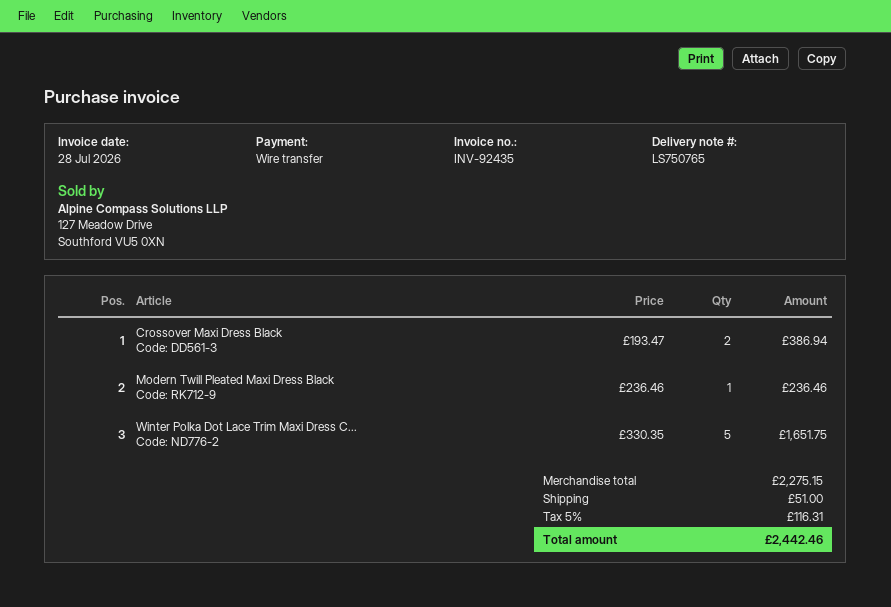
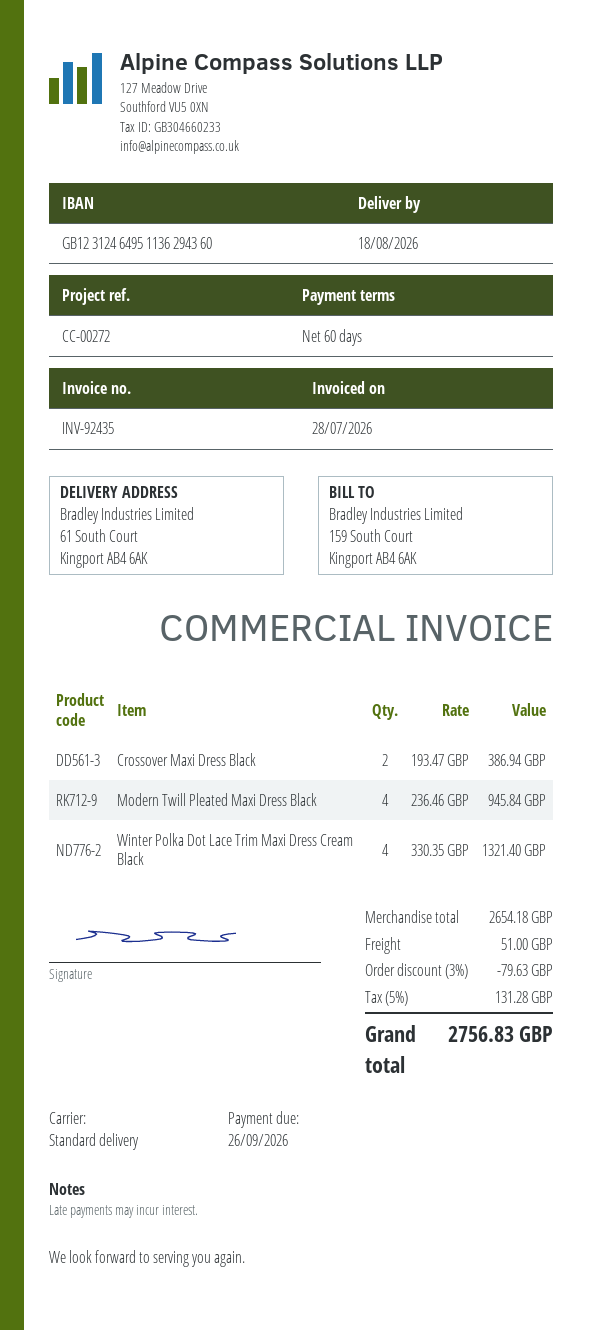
Modern Twill Pleated Maxi Dress Black: 1 x 236.46 = 236.46 -> 4 x 236.46 = 945.84
Winter Polka Dot Lace Trim Maxi Dress C...: 5 x 330.35 = 1651.75 -> 4 x 330.35 = 1321.40
subtotal: 2275.15 -> 2654.18
discount: none -> 3% = 79.63
tax: 5% = 116.31 -> 5% = 131.28
total: 2442.46 -> 2756.83

